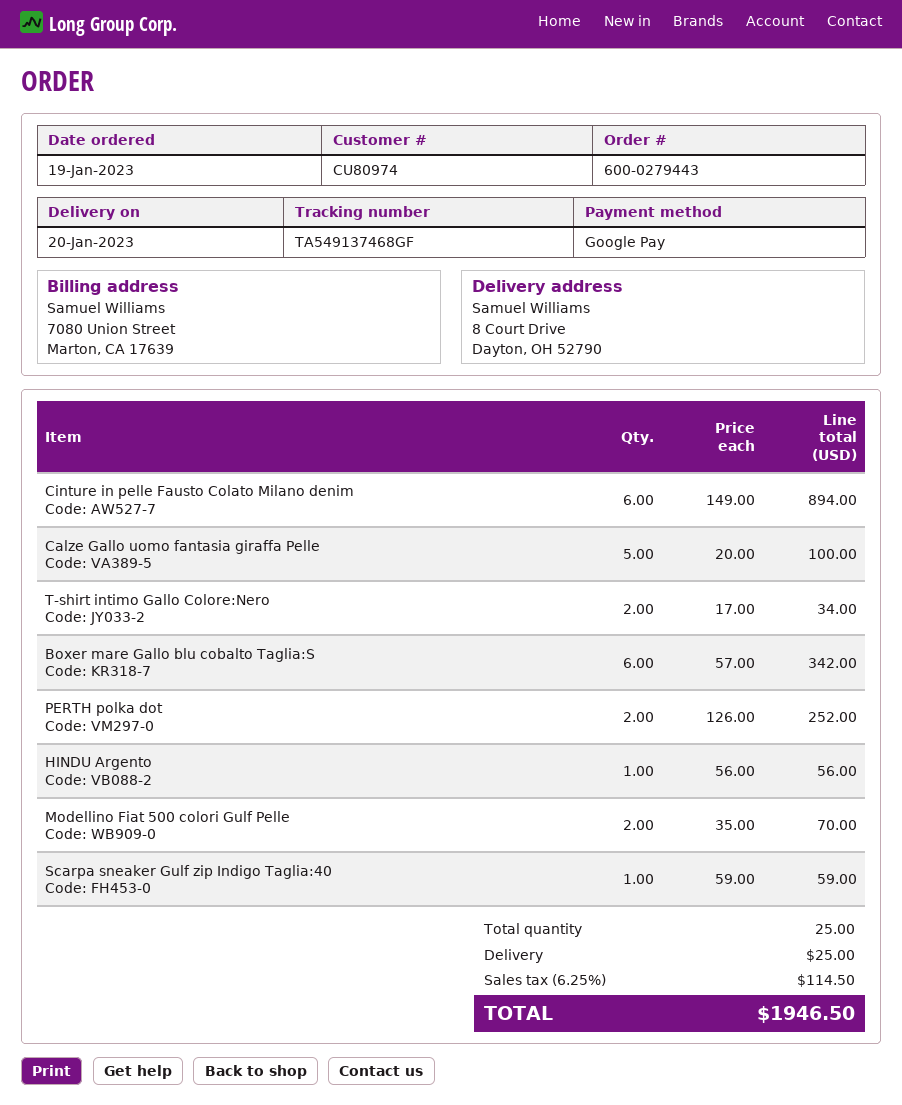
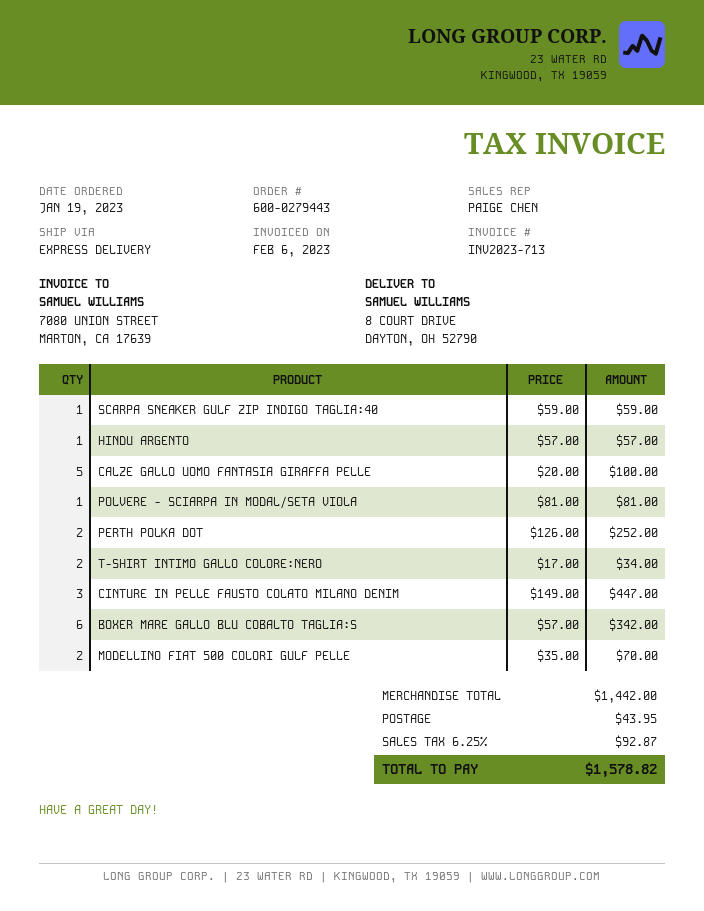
Cinture in pelle Fausto Colato Milano denim: 6 x 149.00 = 894.00 -> 3 x 149.00 = 447.00
HINDU Argento: 1 x 56.00 = 56.00 -> 1 x 57.00 = 57.00
POLVERE - SCIARPA IN MODAL/SETA VIOLA: none -> 1 x 81.00 = 81.00
shipping: 25.00 -> 43.95
tax: 6.25% = 114.50 -> 6.25% = 92.87
total: 1946.50 -> 1578.82

